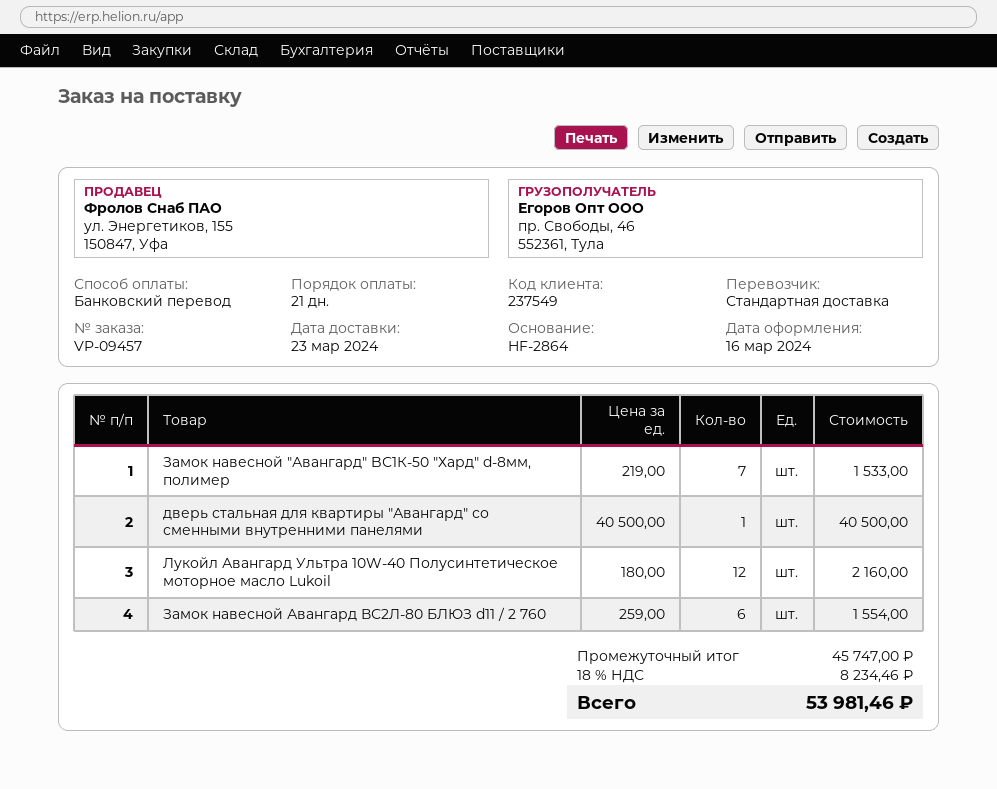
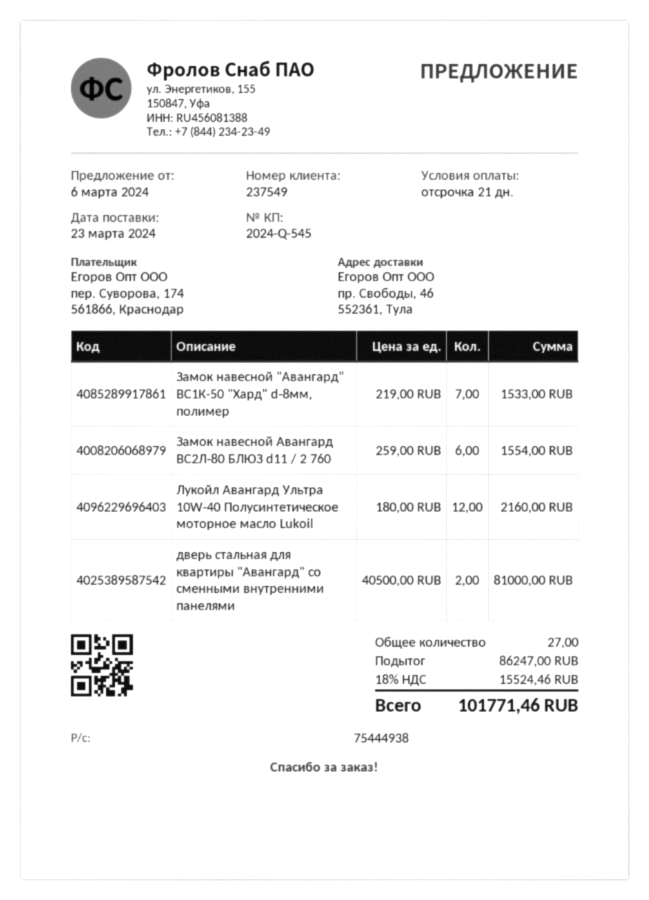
дверь стальная для квартиры "Авангард" со сменными внутренними панелями: 1 x 40500.00 = 40500.00 -> 2 x 40500.00 = 81000.00
subtotal: 45747.00 -> 86247.00
tax: 18% = 8234.46 -> 18% = 15524.46
total: 53981.46 -> 101771.46

